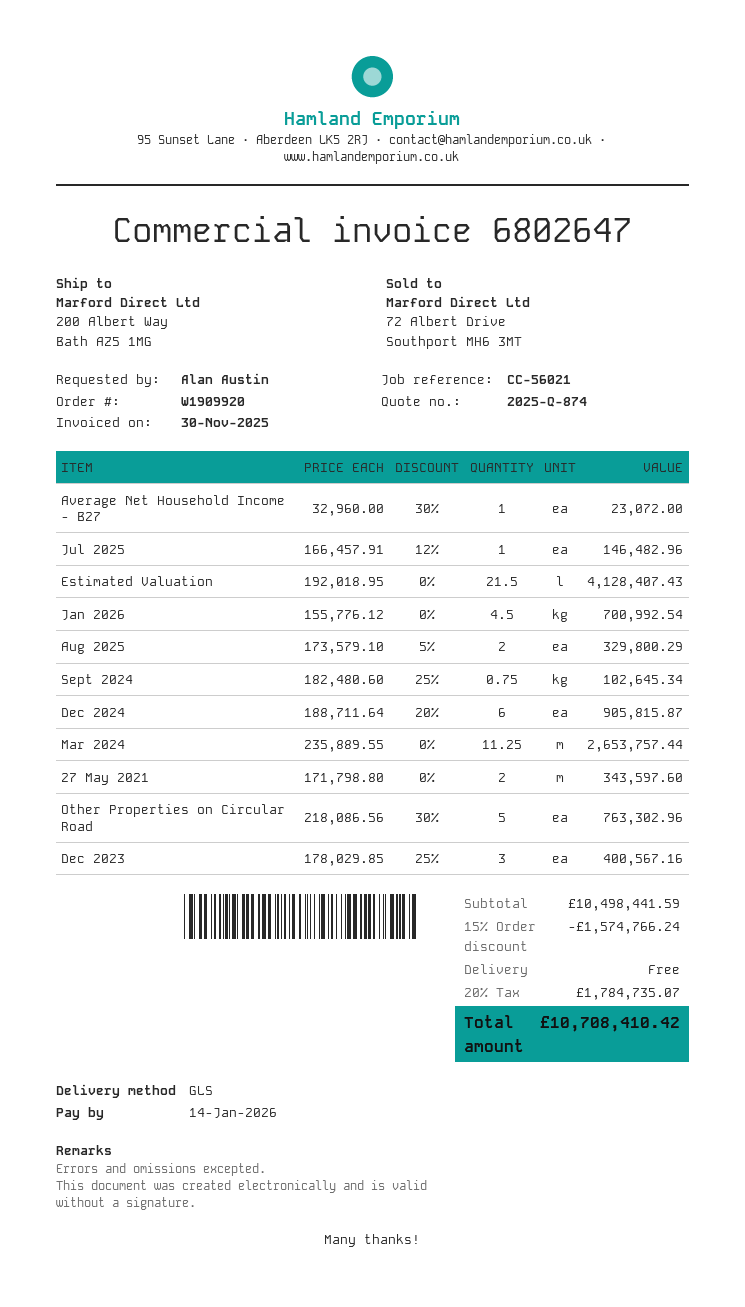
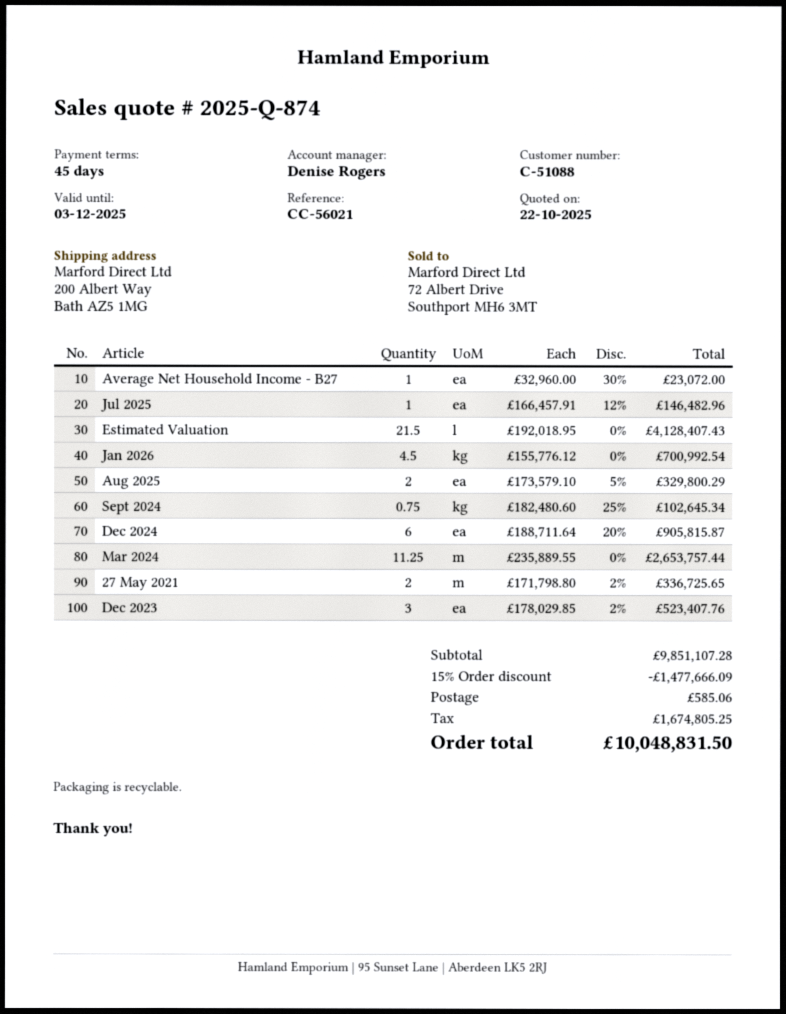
27 May 2021: 2 x 171798.80 = 343597.60 -> 2 x 171798.80 - 2% = 336725.65
Other Properties on Circular Road: 5 x 218086.56 - 30% = 763302.96 -> none
Dec 2023: 3 x 178029.85 - 25% = 400567.16 -> 3 x 178029.85 - 2% = 523407.76
subtotal: 10498441.59 -> 9851107.28
discount: 15% = 1574766.24 -> 15% = 1477666.09
shipping: 0.00 -> 585.06
tax: 1784735.07 -> 1674805.25
total: 10708410.42 -> 10048831.50

